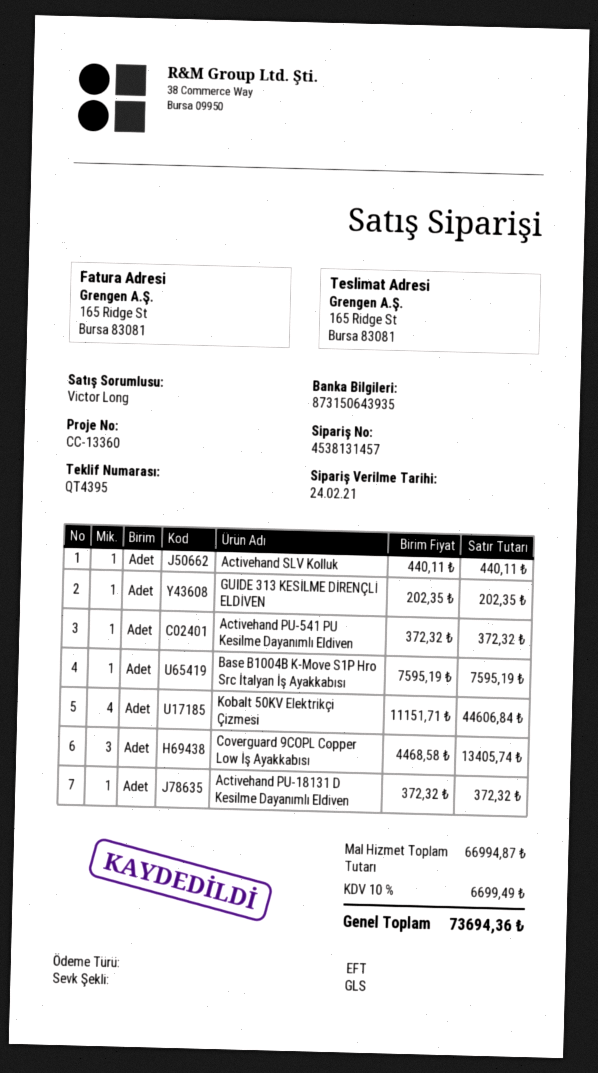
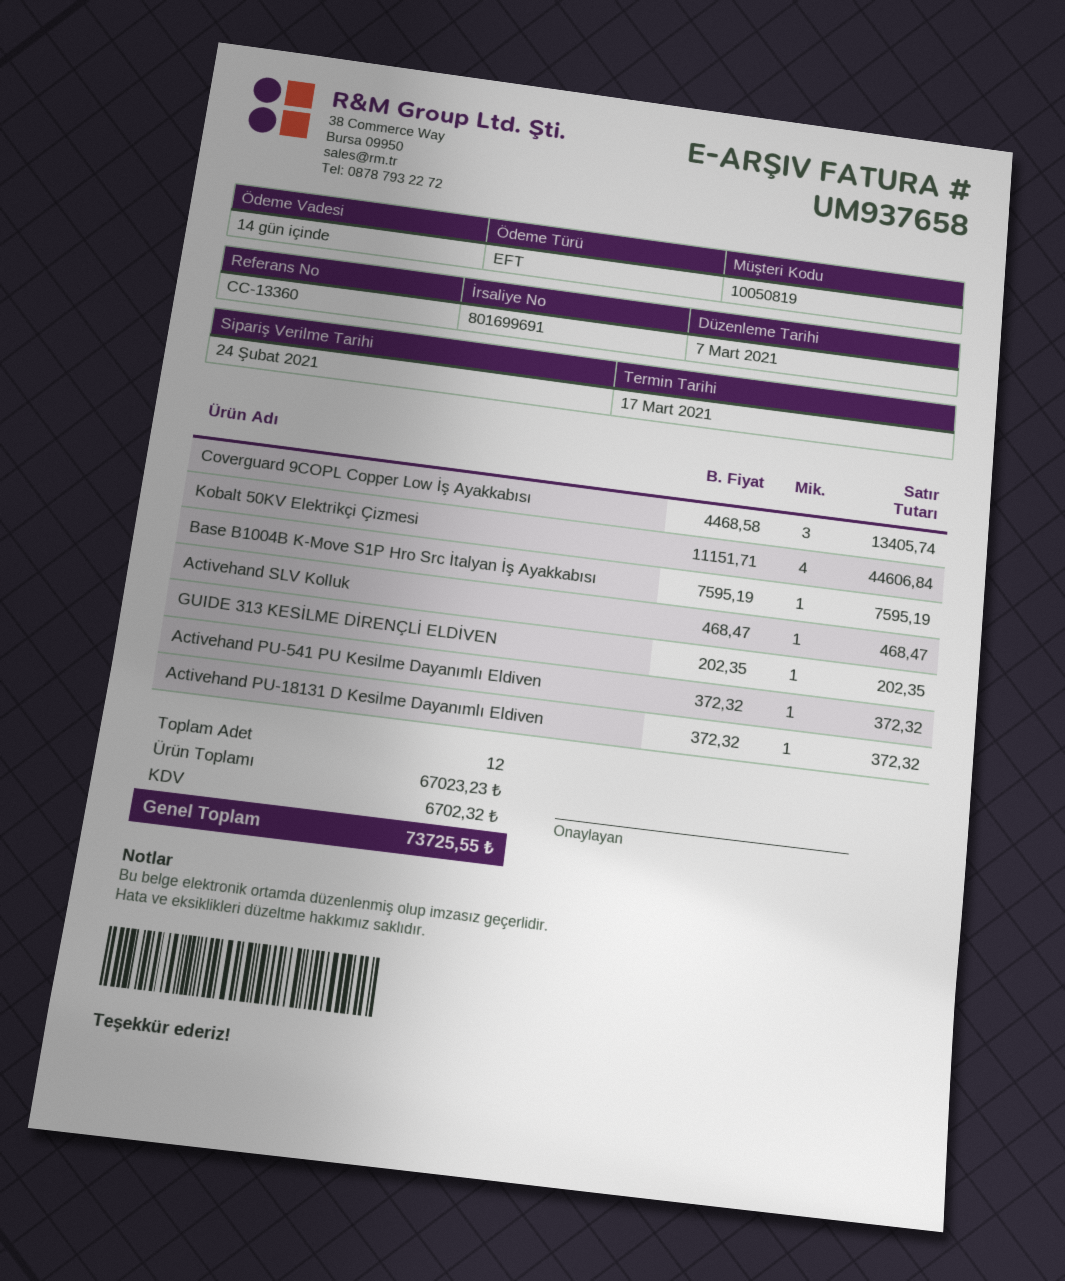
Activehand SLV Kolluk: 1 x 440.11 = 440.11 -> 1 x 468.47 = 468.47
subtotal: 66994.87 -> 67023.23
tax: 6699.49 -> 6702.32
total: 73694.36 -> 73725.55

